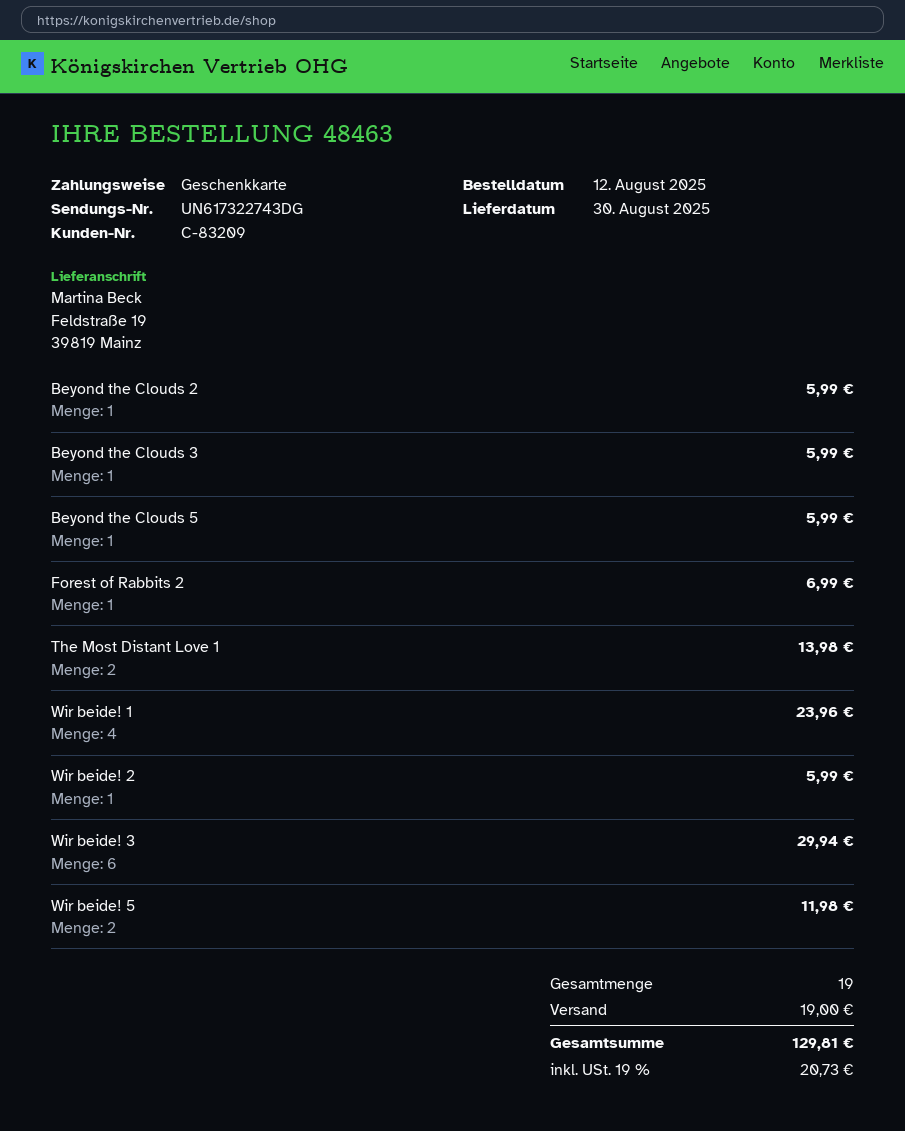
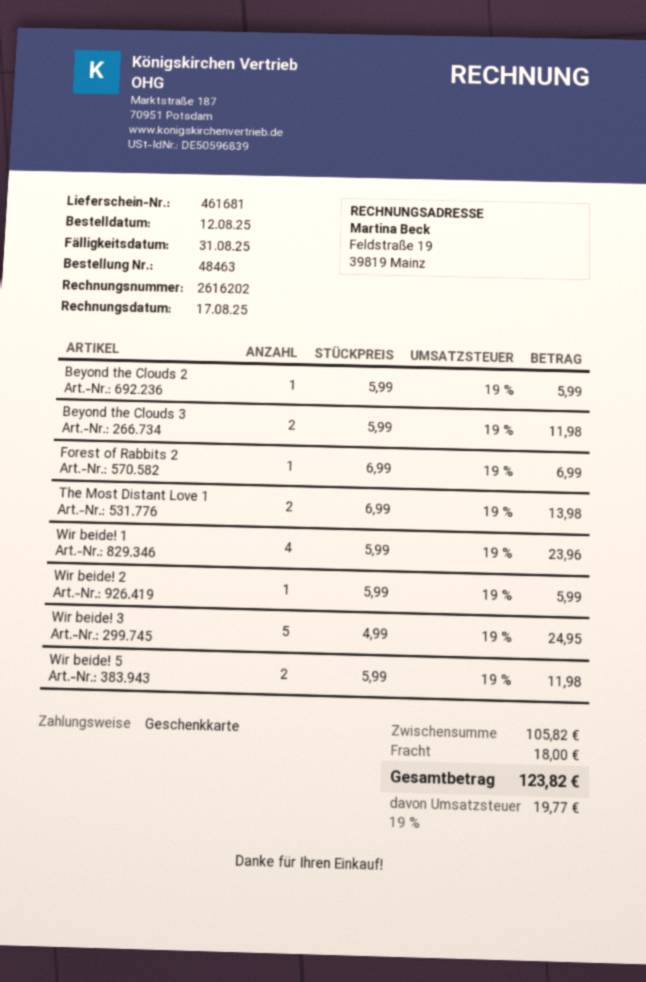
Beyond the Clouds 3: 1 for 5.99 -> 2 for 11.98
Beyond the Clouds 5: 1 for 5.99 -> none
Wir beide! 3: 6 for 29.94 -> 5 for 24.95
shipping: 19.00 -> 18.00
tax: 19% = 20.73 -> 19% = 19.77
total: 129.81 -> 123.82

